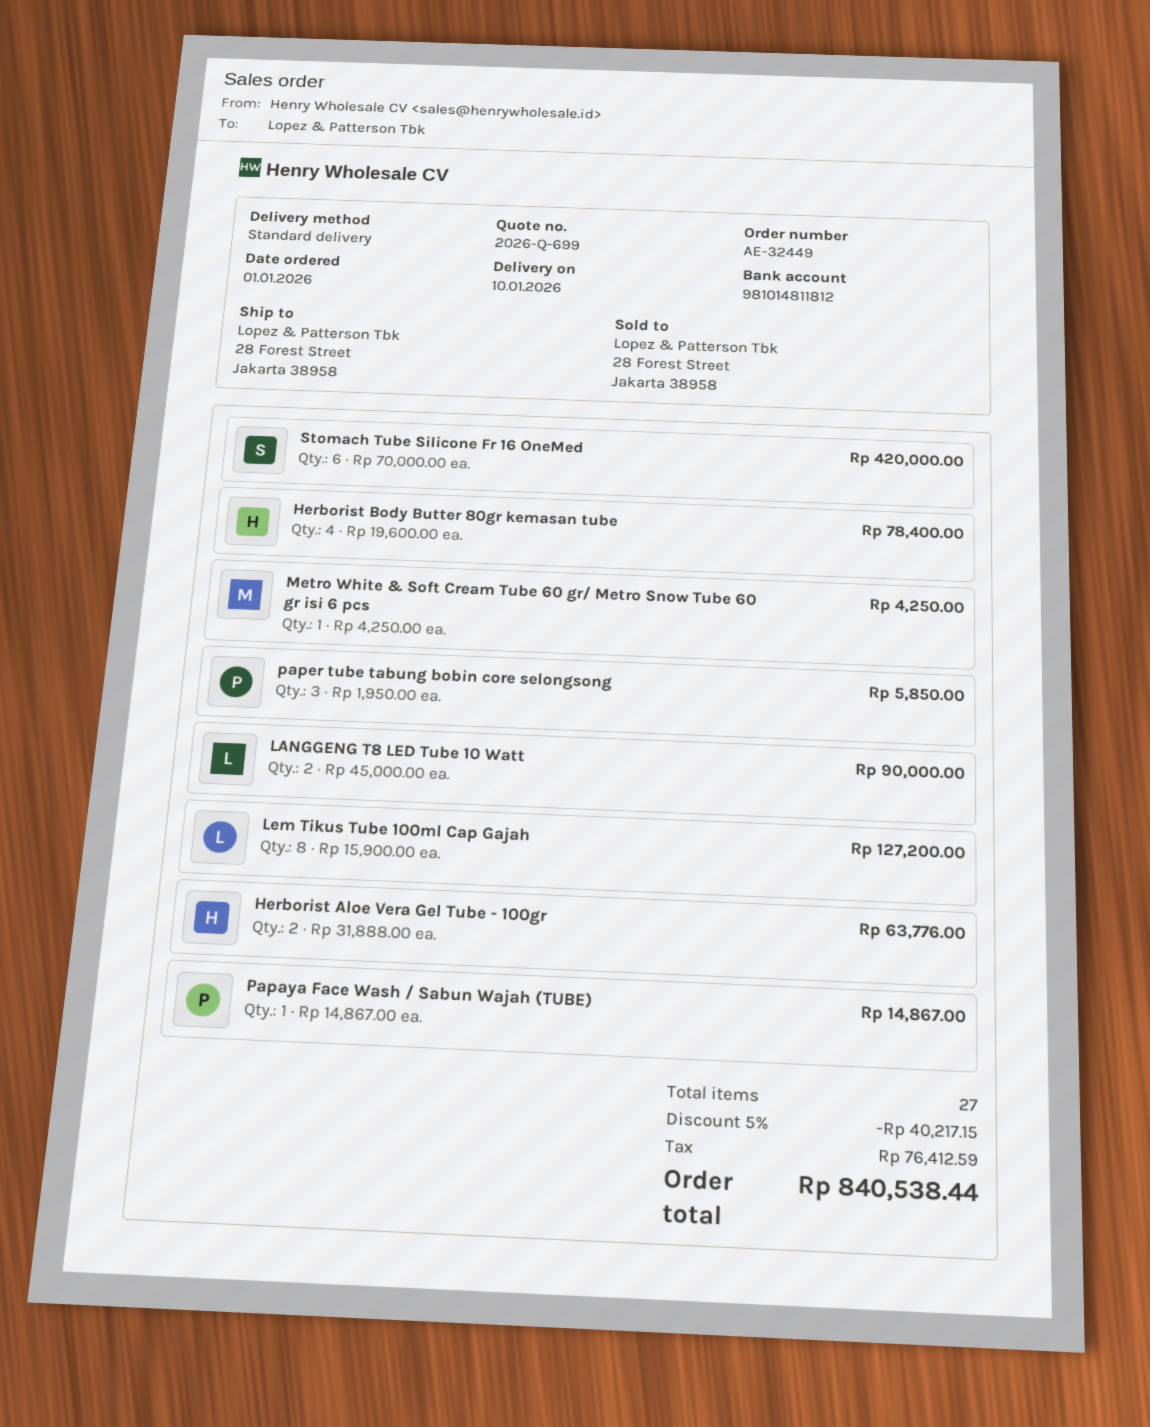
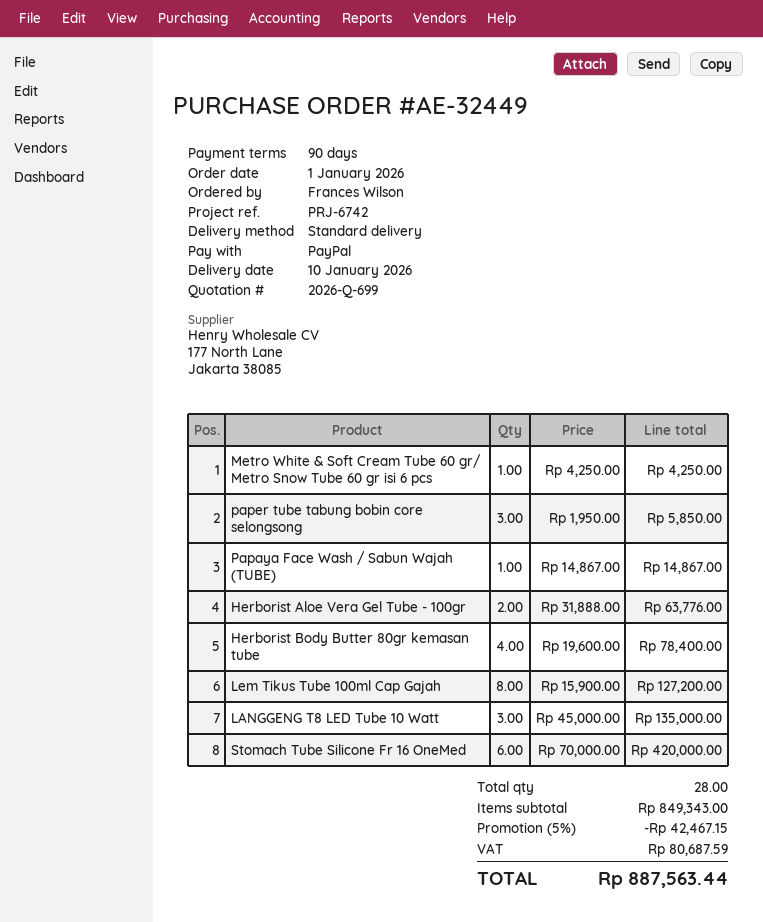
LANGGENG T8 LED Tube 10 Watt: 2 x 45000.00 = 90000.00 -> 3 x 45000.00 = 135000.00
total quantity: 27 -> 28
discount: 5% = 40217.15 -> 5% = 42467.15
tax: 76412.59 -> 80687.59
total: 840538.44 -> 887563.44

